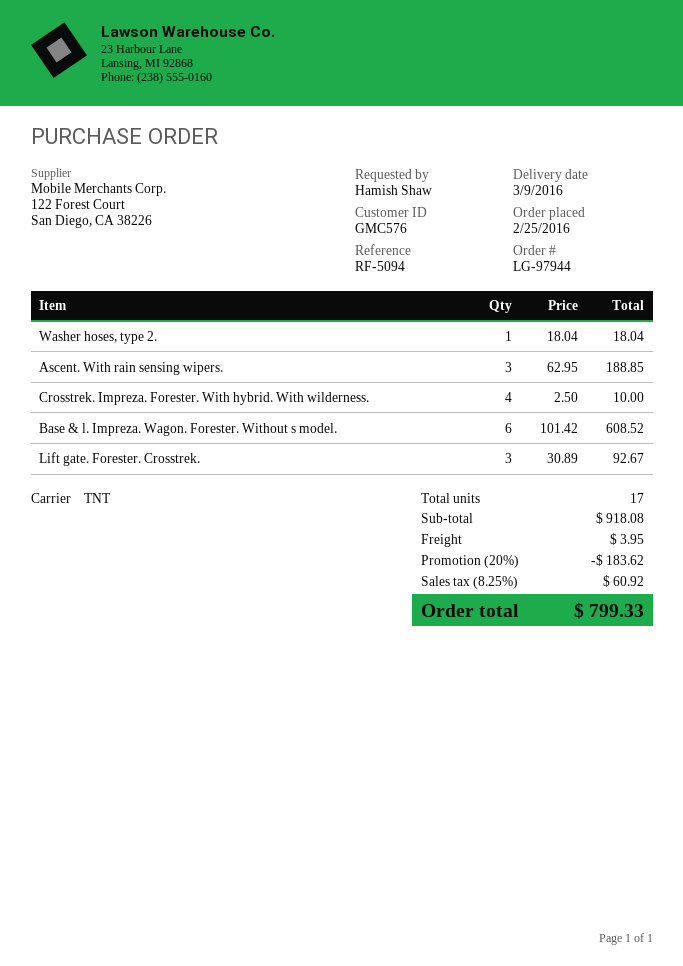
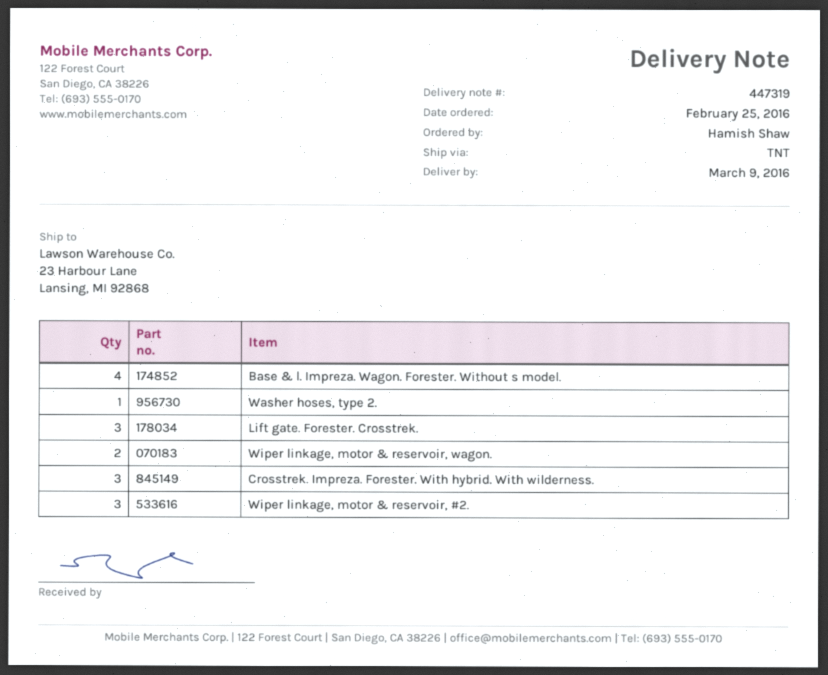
Ascent. With rain sensing wipers.: 3 -> none
Crosstrek. Impreza. Forester. With hybrid. With wilderness.: 4 -> 3
Base & l. Impreza. Wagon. Forester. Without s model.: 6 -> 4
Wiper linkage, motor & reservoir, wagon.: none -> 2
Wiper linkage, motor & reservoir, #2.: none -> 3

